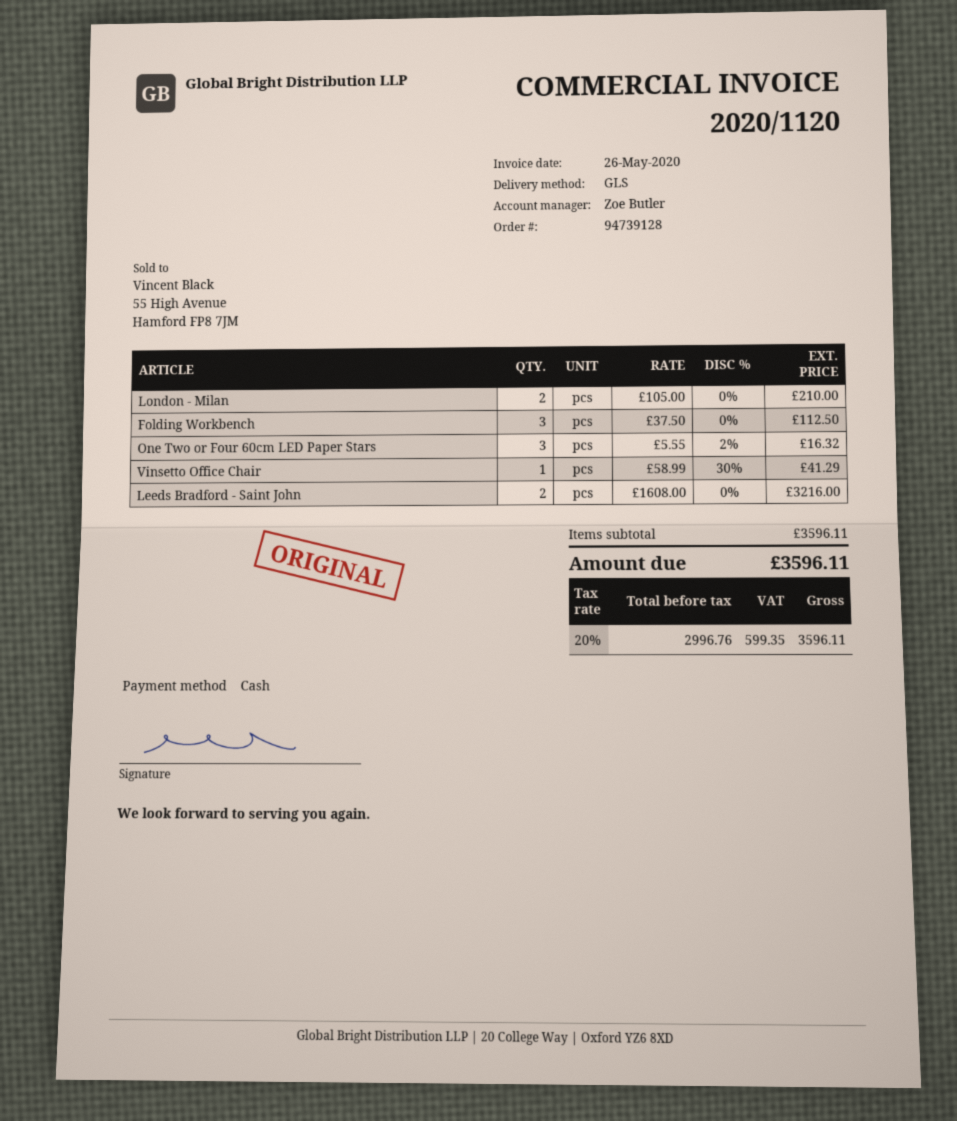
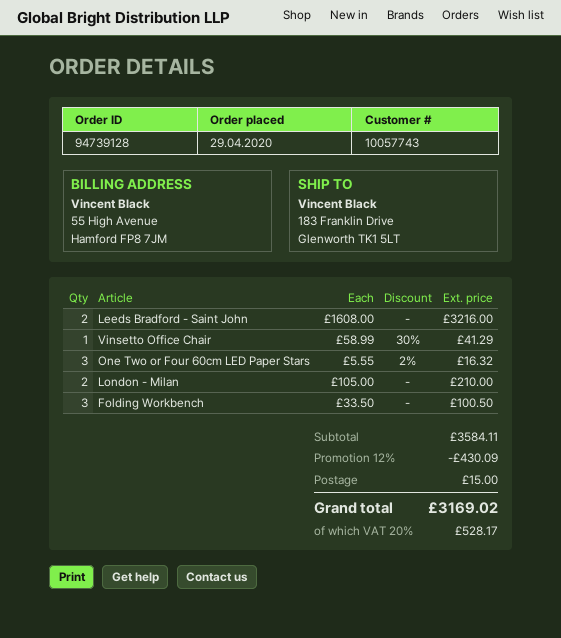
Folding Workbench: 3 x 37.50 = 112.50 -> 3 x 33.50 = 100.50
subtotal: 3596.11 -> 3584.11
discount: none -> 12% = 430.09
shipping: none -> 15.00
tax: 20% = 599.35 -> 20% = 528.17
total: 3596.11 -> 3169.02

